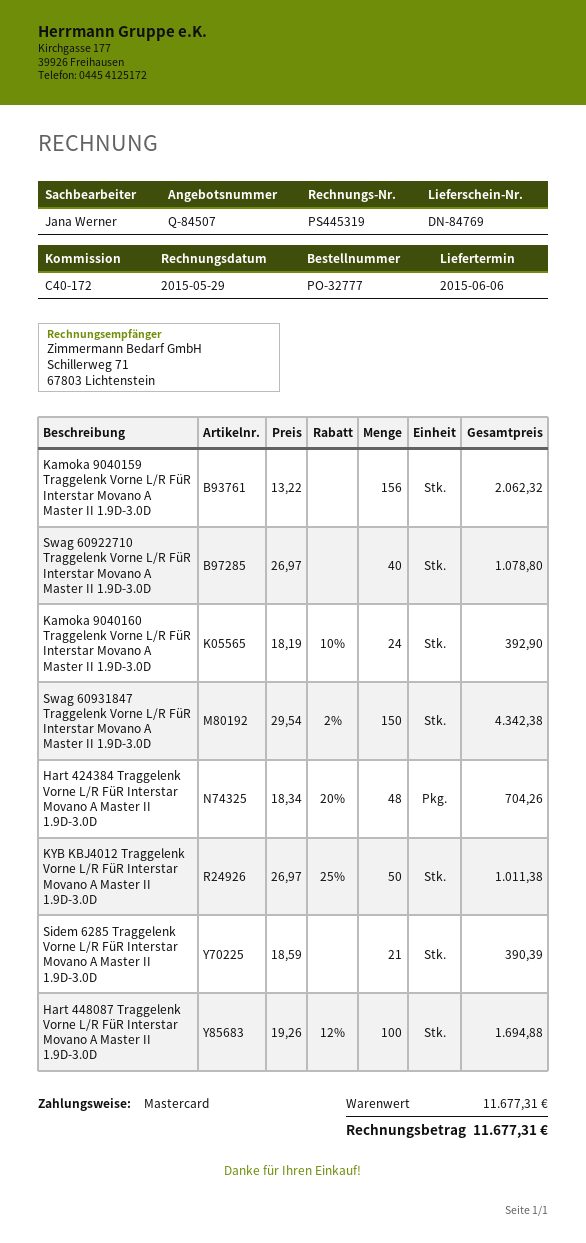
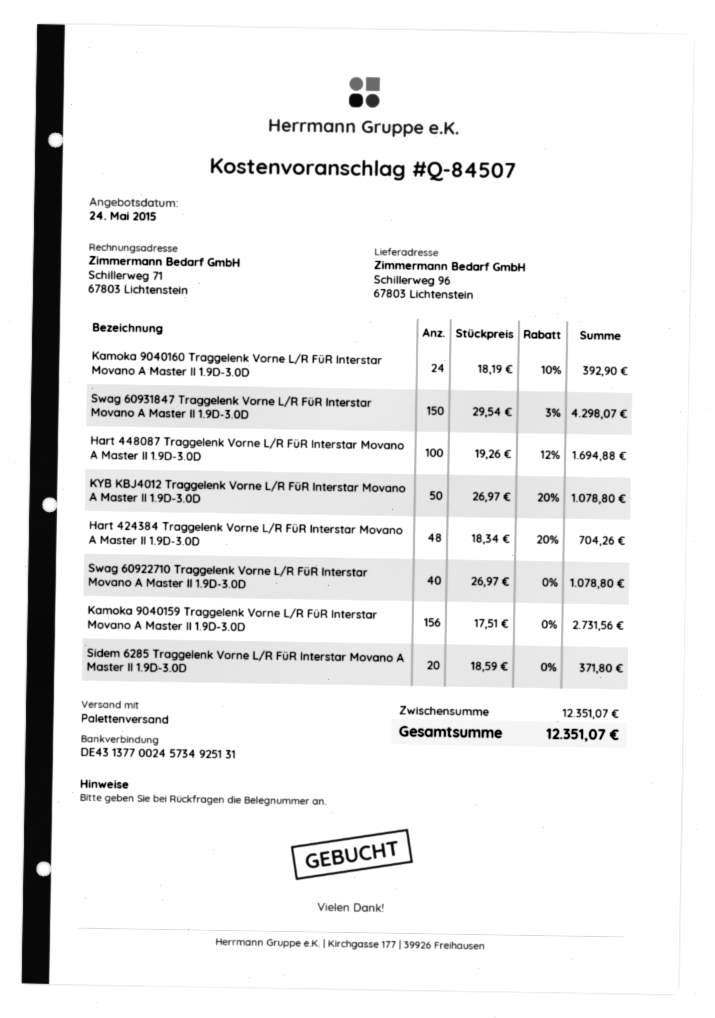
Kamoka 9040159 Traggelenk Vorne L/R FüR Interstar Movano A Master II 1.9D-3.0D: 156 x 13.22 = 2062.32 -> 156 x 17.51 = 2731.56
Swag 60931847 Traggelenk Vorne L/R FüR Interstar Movano A Master II 1.9D-3.0D: 150 x 29.54 - 2% = 4342.38 -> 150 x 29.54 - 3% = 4298.07
KYB KBJ4012 Traggelenk Vorne L/R FüR Interstar Movano A Master II 1.9D-3.0D: 50 x 26.97 - 25% = 1011.38 -> 50 x 26.97 - 20% = 1078.80
Sidem 6285 Traggelenk Vorne L/R FüR Interstar Movano A Master II 1.9D-3.0D: 21 x 18.59 = 390.39 -> 20 x 18.59 = 371.80
subtotal: 11677.31 -> 12351.07
total: 11677.31 -> 12351.07

